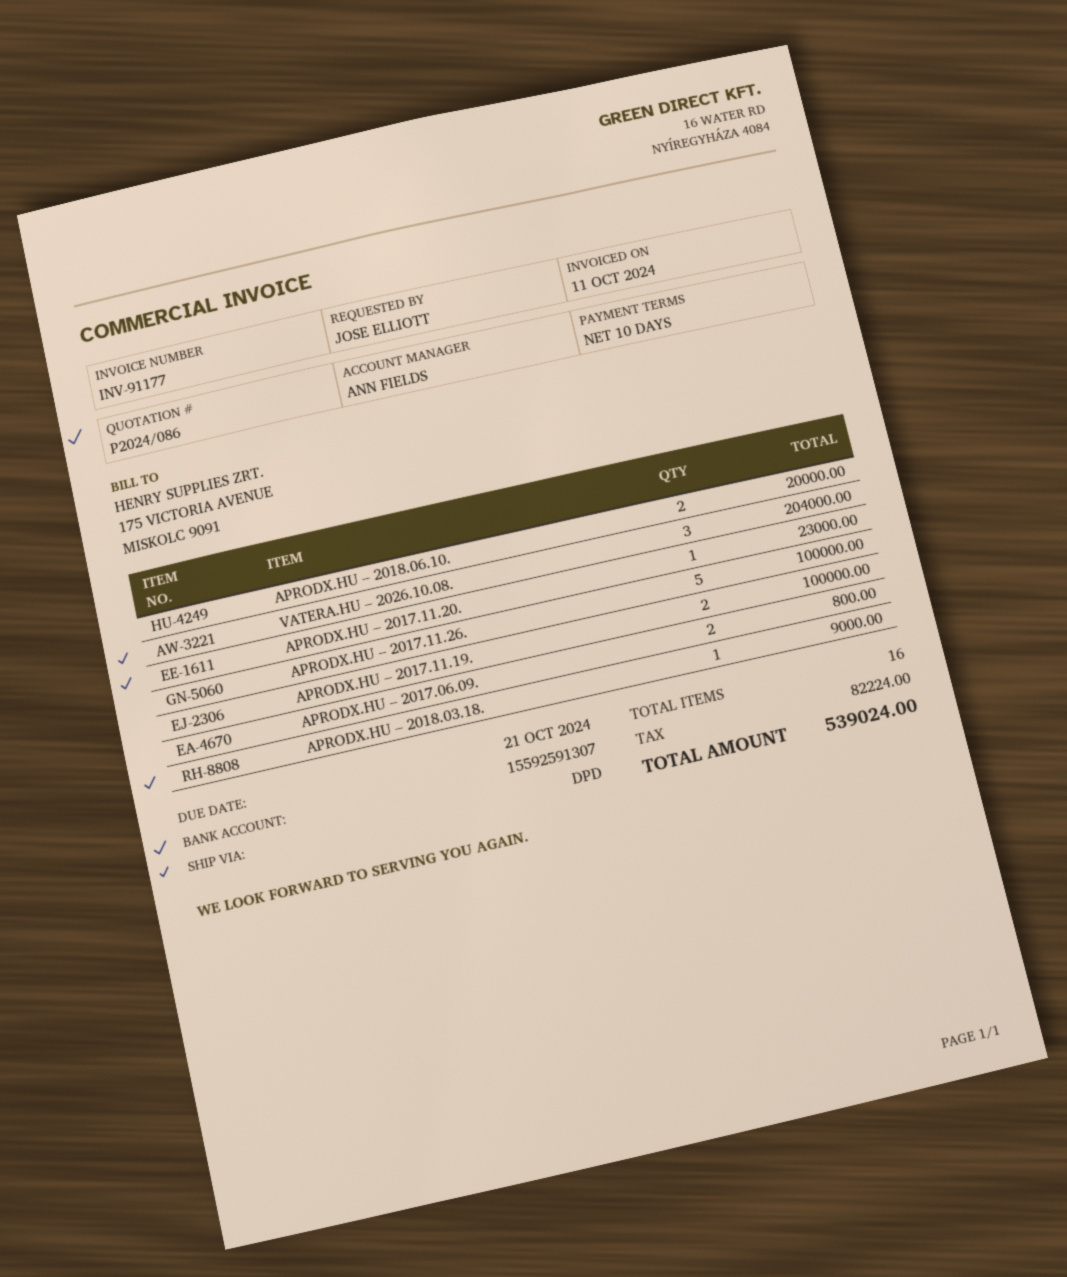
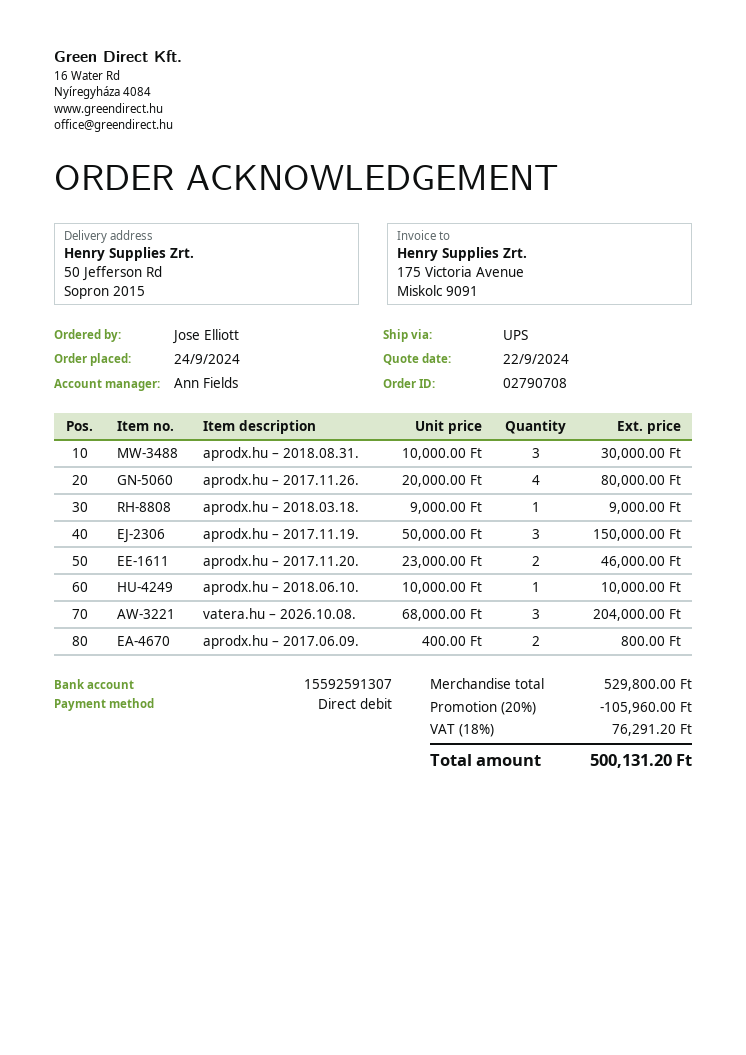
shipping method: DPD -> UPS
APRODX.HU – 2018.06.10.: 2 for 20000.00 -> 1 for 10000.00
APRODX.HU – 2017.11.20.: 1 for 23000.00 -> 2 for 46000.00
APRODX.HU – 2017.11.26.: 5 for 100000.00 -> 4 for 80000.00
APRODX.HU – 2017.11.19.: 2 for 100000.00 -> 3 for 150000.00
aprodx.hu – 2018.08.31.: none -> 3 for 30000.00
discount: none -> 20% = 105960.00
tax: 82224.00 -> 76291.20
total: 539024.00 -> 500131.20

